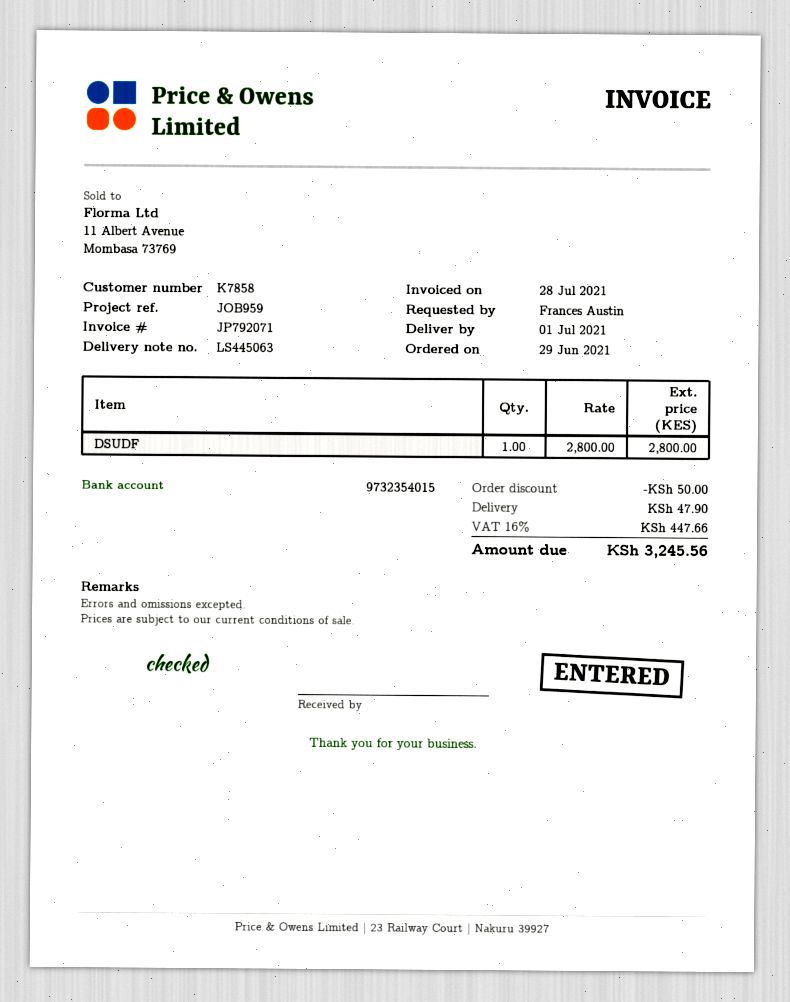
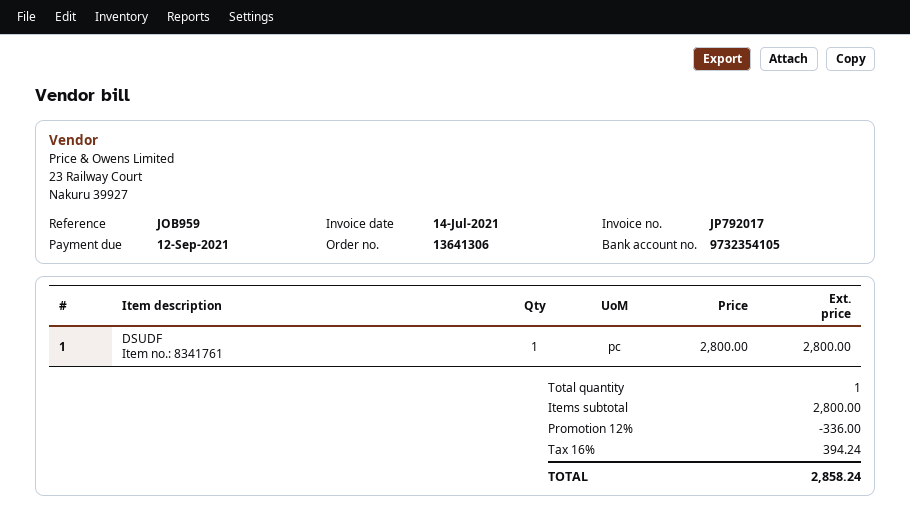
invoice number: JP792071 -> JP792017
invoice date: 2021-07-28 -> 2021-07-14
bank account: 9732354015 -> 9732354105
discount: 50.00 -> 336.00
shipping: 47.90 -> none
tax: 16% = 447.66 -> 16% = 394.24
total: 3245.56 -> 2858.24

